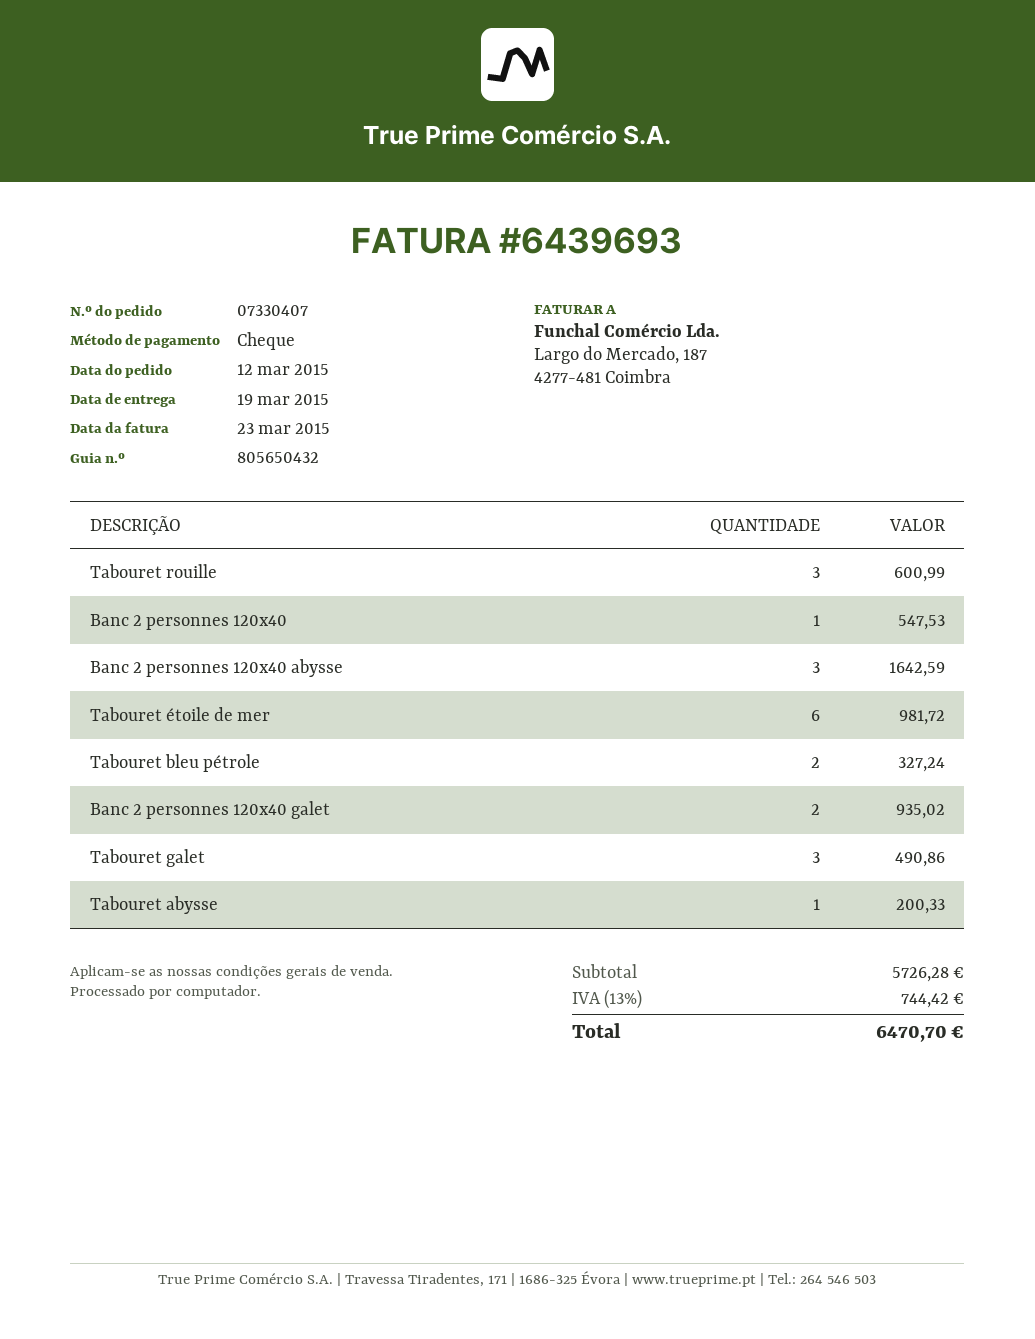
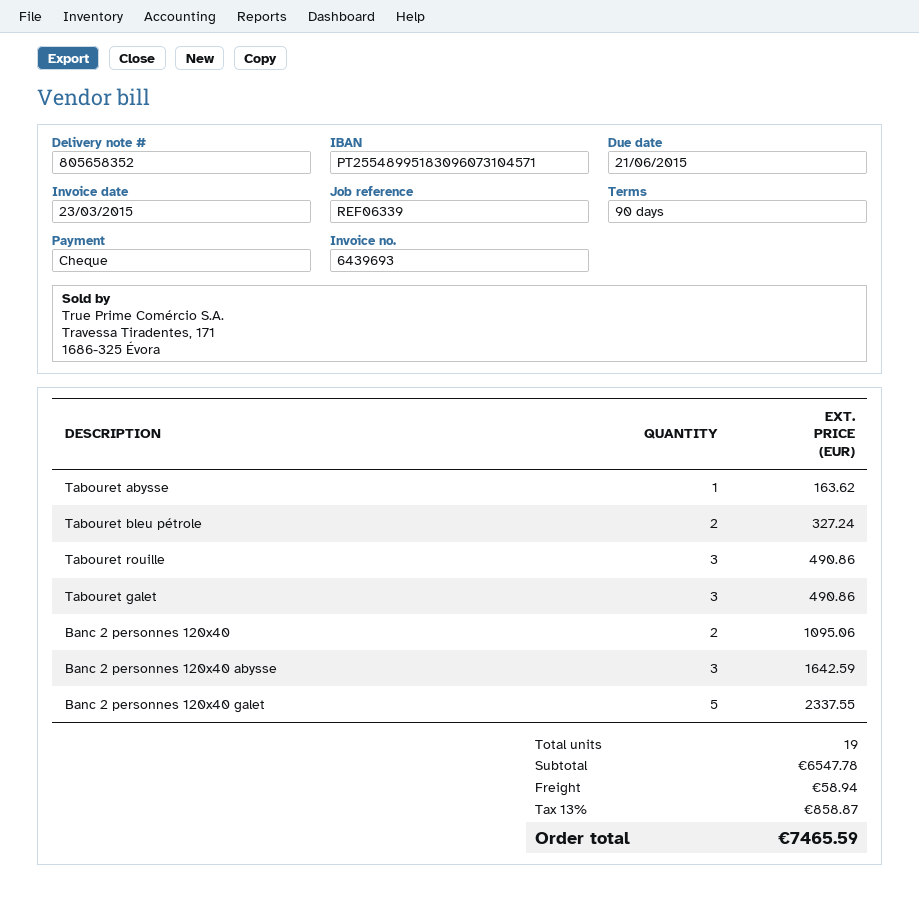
delivery note number: 805650432 -> 805658352
Tabouret rouille: 3 for 600.99 -> 3 for 490.86
Banc 2 personnes 120x40: 1 for 547.53 -> 2 for 1095.06
Tabouret étoile de mer: 6 for 981.72 -> none
Banc 2 personnes 120x40 galet: 2 for 935.02 -> 5 for 2337.55
Tabouret abysse: 1 for 200.33 -> 1 for 163.62
subtotal: 5726.28 -> 6547.78
shipping: none -> 58.94
tax: 13% = 744.42 -> 13% = 858.87
total: 6470.70 -> 7465.59

